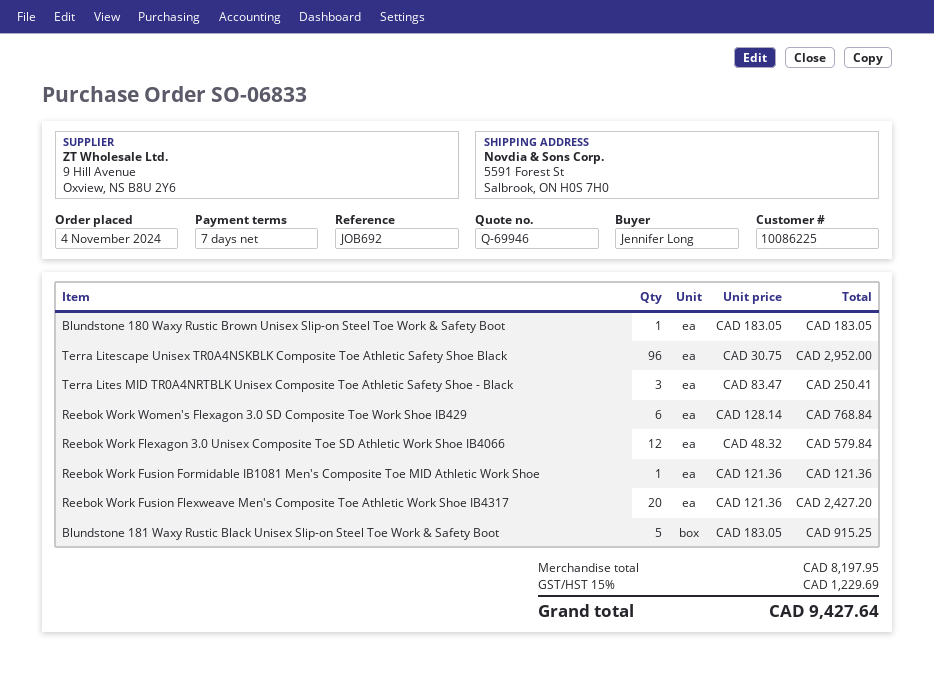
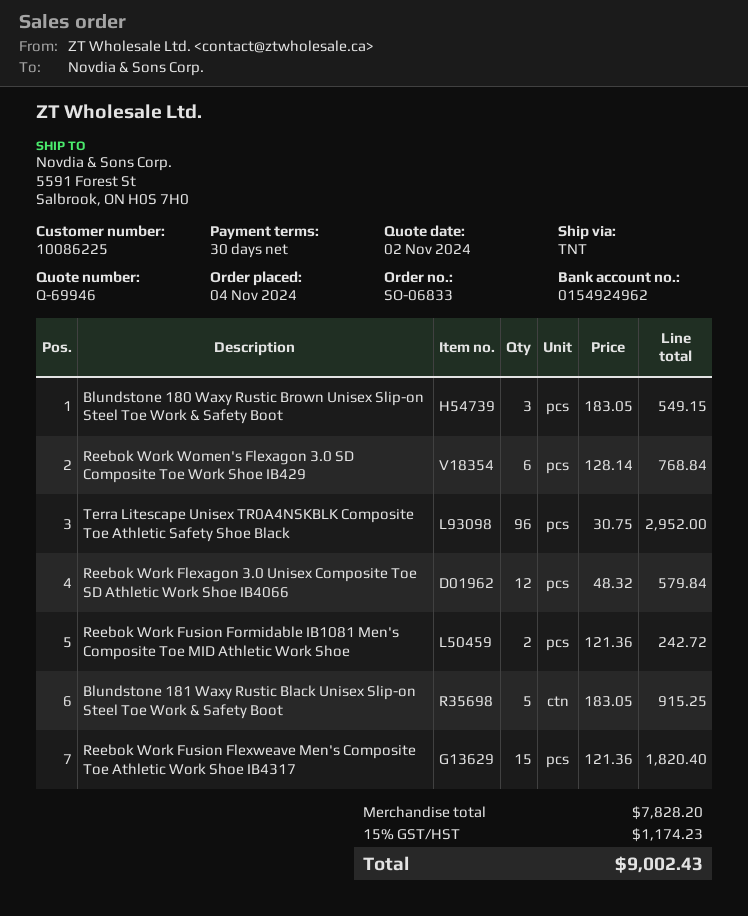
payment terms: 7 days -> 30 days
Blundstone 180 Waxy Rustic Brown Unisex Slip-on Steel Toe Work & Safety Boot: 1 x 183.05 = 183.05 -> 3 x 183.05 = 549.15
Terra Lites MID TR0A4NRTBLK Unisex Composite Toe Athletic Safety Shoe - Black: 3 x 83.47 = 250.41 -> none
Reebok Work Fusion Formidable IB1081 Men's Composite Toe MID Athletic Work Shoe: 1 x 121.36 = 121.36 -> 2 x 121.36 = 242.72
Reebok Work Fusion Flexweave Men's Composite Toe Athletic Work Shoe IB4317: 20 x 121.36 = 2427.20 -> 15 x 121.36 = 1820.40
subtotal: 8197.95 -> 7828.20
tax: 15% = 1229.69 -> 15% = 1174.23
total: 9427.64 -> 9002.43

